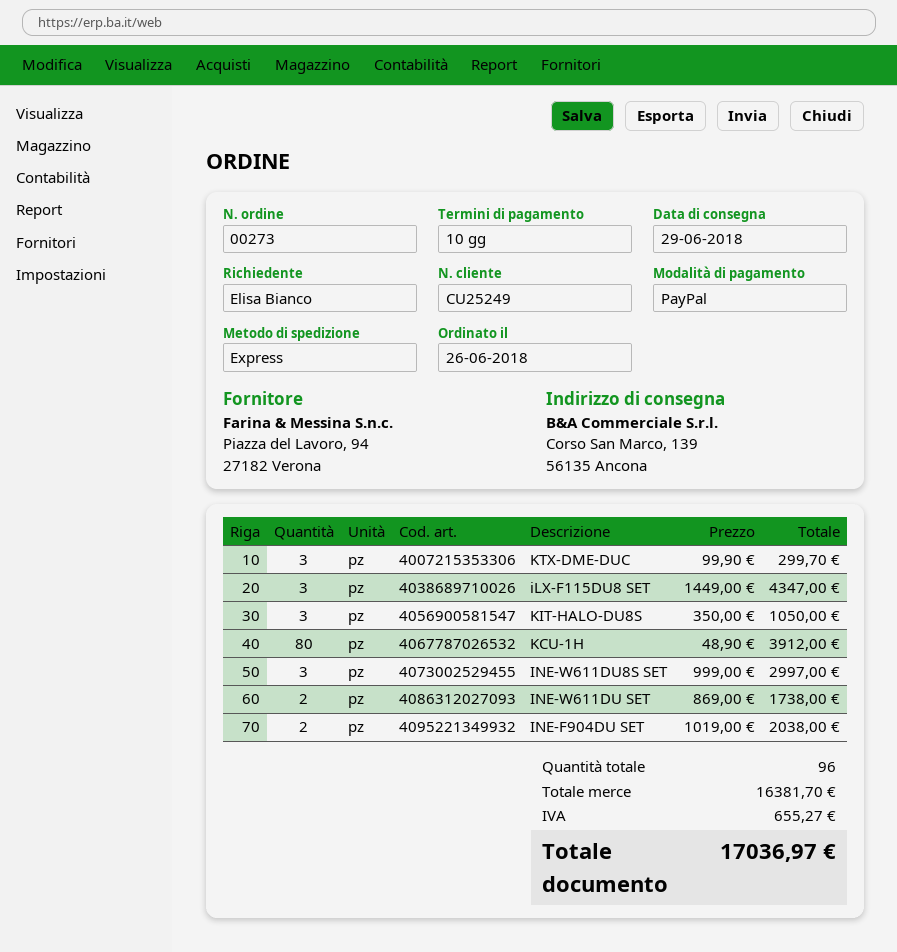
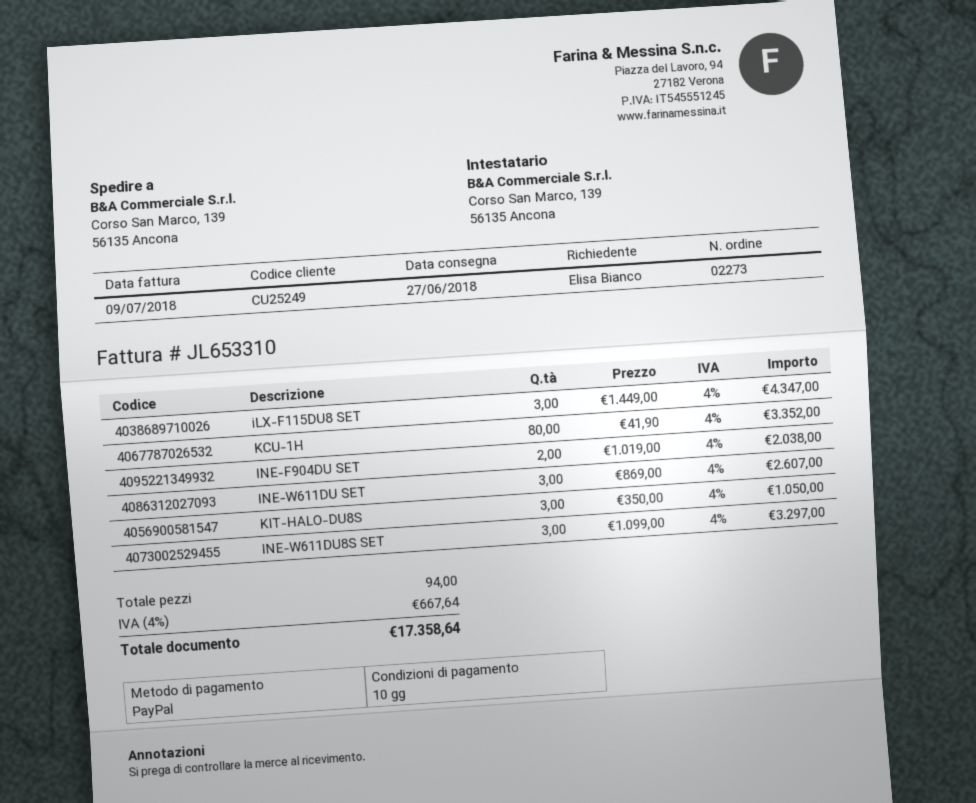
order number: 00273 -> 02273
delivery date: 2018-06-29 -> 2018-06-27
KTX-DME-DUC: 3 x 99.90 = 299.70 -> none
KCU-1H: 80 x 48.90 = 3912.00 -> 80 x 41.90 = 3352.00
INE-W611DU8S SET: 3 x 999.00 = 2997.00 -> 3 x 1099.00 = 3297.00
INE-W611DU SET: 2 x 869.00 = 1738.00 -> 3 x 869.00 = 2607.00
total quantity: 96 -> 94
tax: 655.27 -> 667.64
total: 17036.97 -> 17358.64

